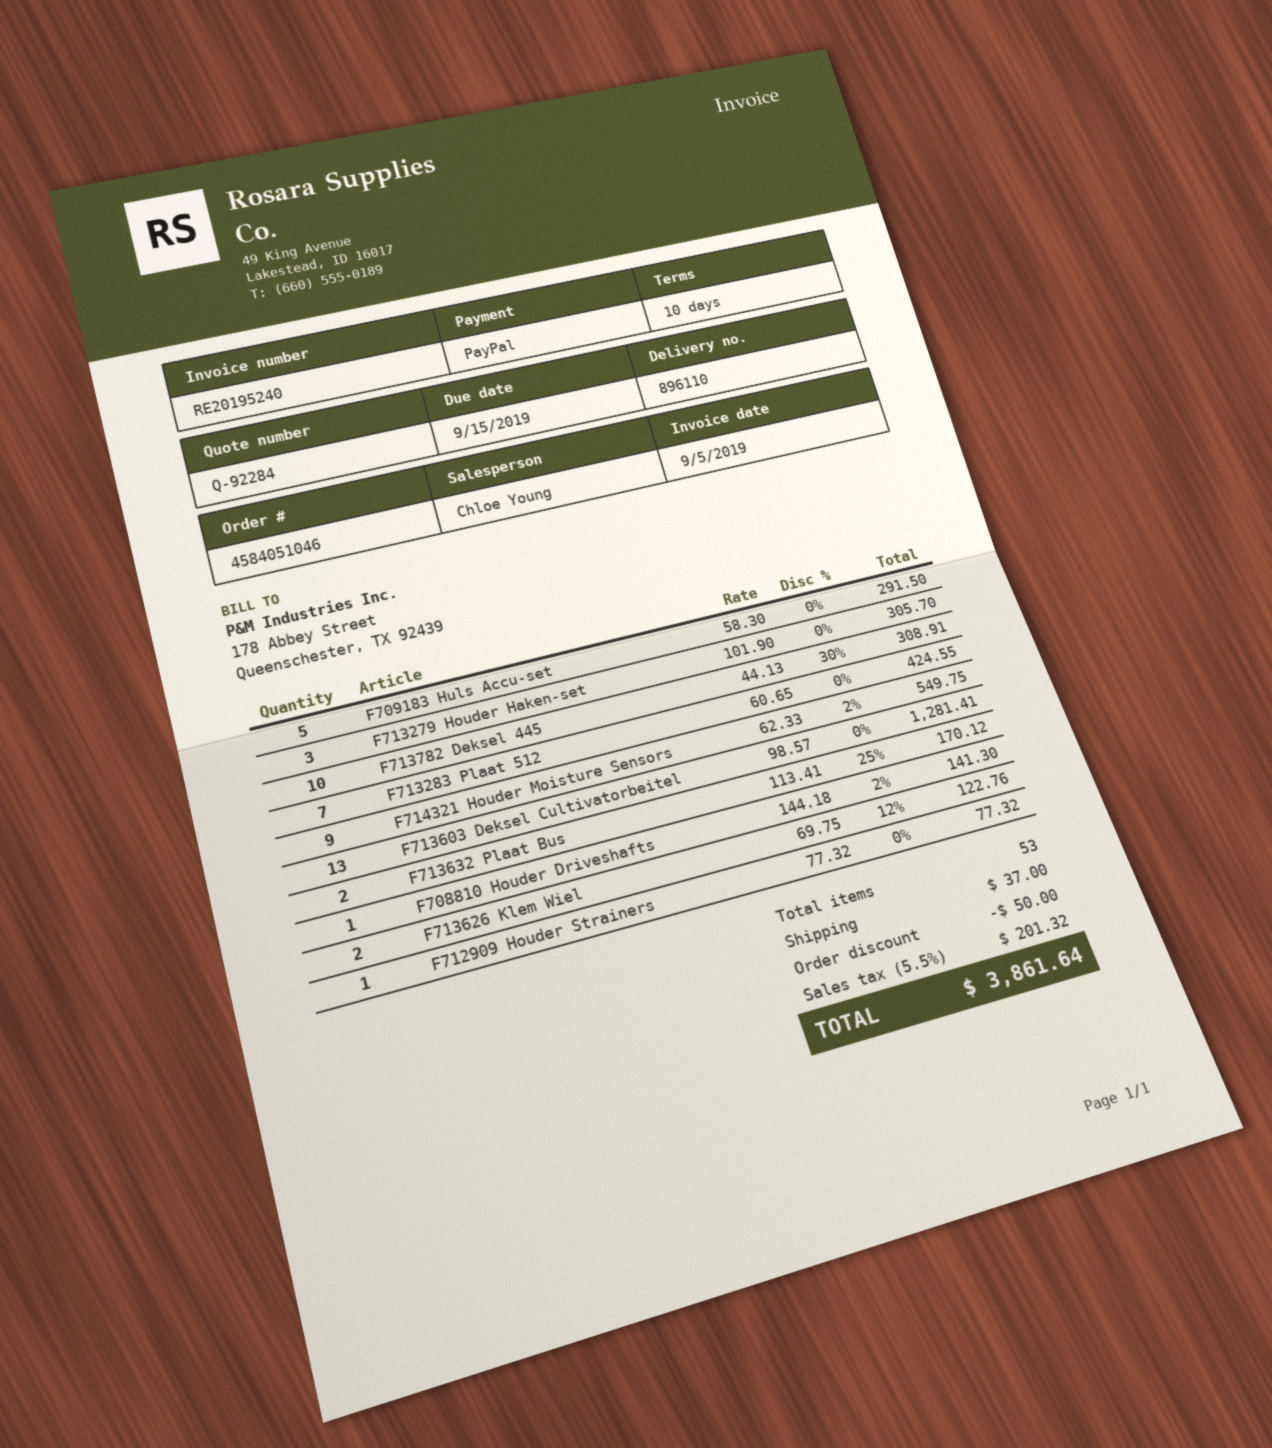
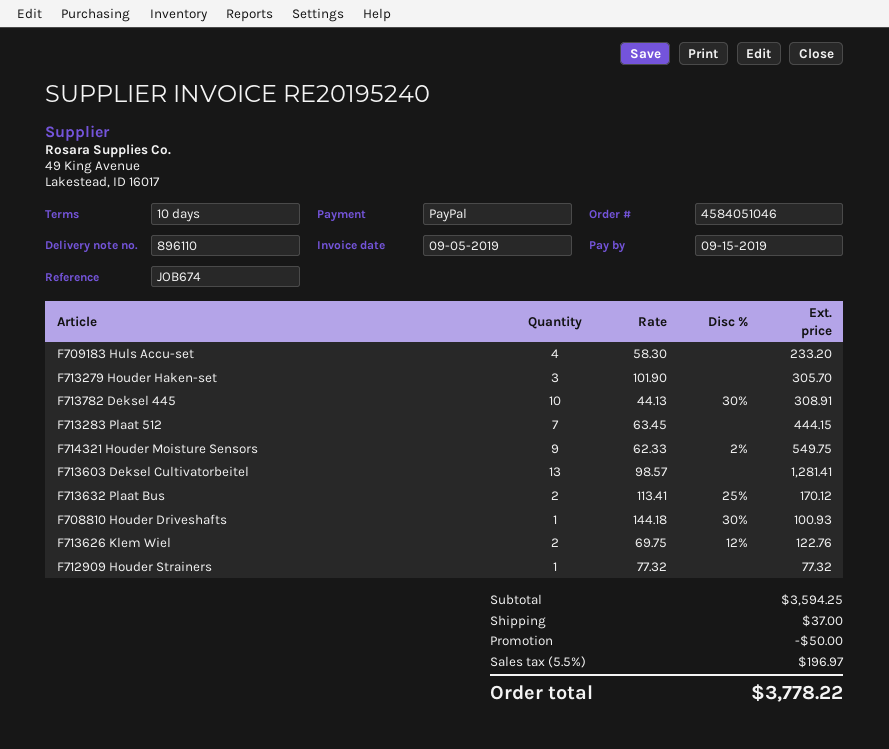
F709183 Huls Accu-set: 5 x 58.30 = 291.50 -> 4 x 58.30 = 233.20
F713283 Plaat 512: 7 x 60.65 = 424.55 -> 7 x 63.45 = 444.15
F708810 Houder Driveshafts: 1 x 144.18 - 2% = 141.30 -> 1 x 144.18 - 30% = 100.93
tax: 5.5% = 201.32 -> 5.5% = 196.97
total: 3861.64 -> 3778.22

